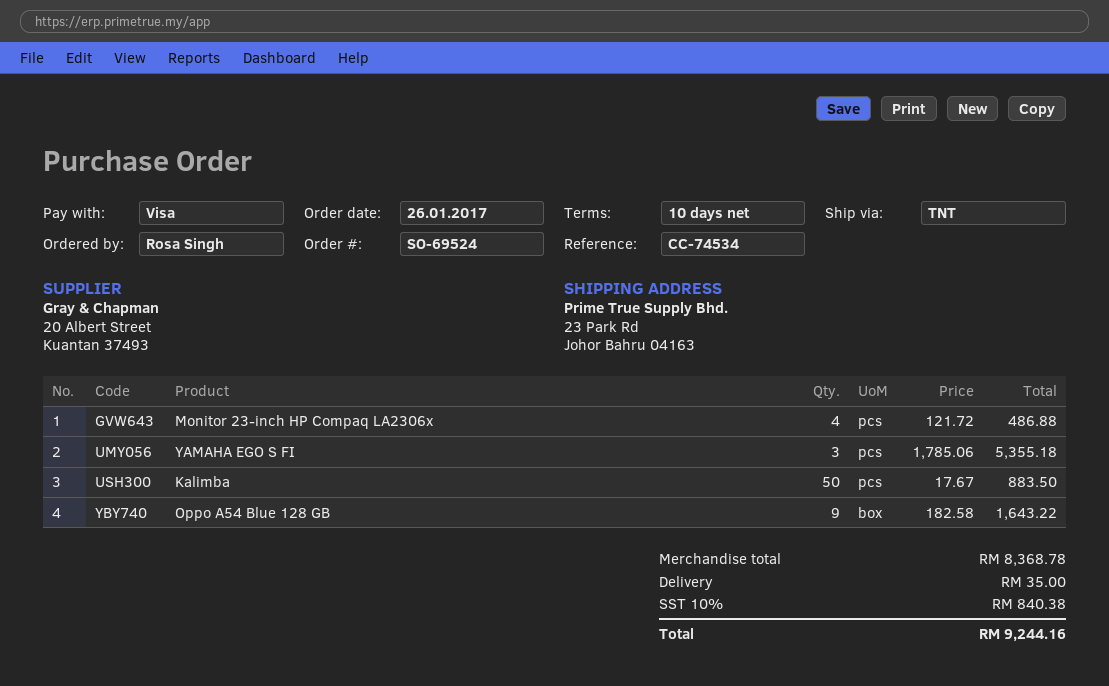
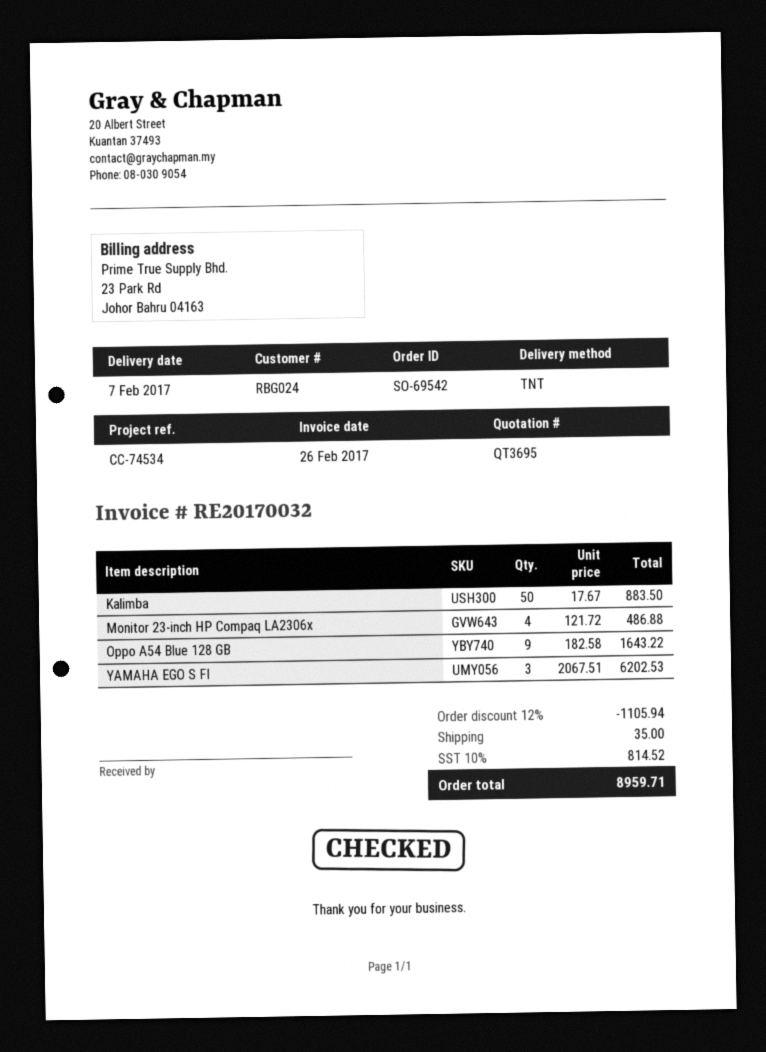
order number: SO-69524 -> SO-69542
YAMAHA EGO S FI: 3 x 1785.06 = 5355.18 -> 3 x 2067.51 = 6202.53
discount: none -> 12% = 1105.94
tax: 10% = 840.38 -> 10% = 814.52
total: 9244.16 -> 8959.71

